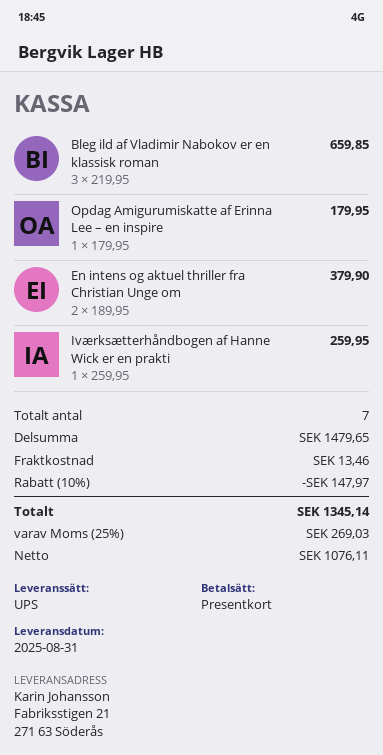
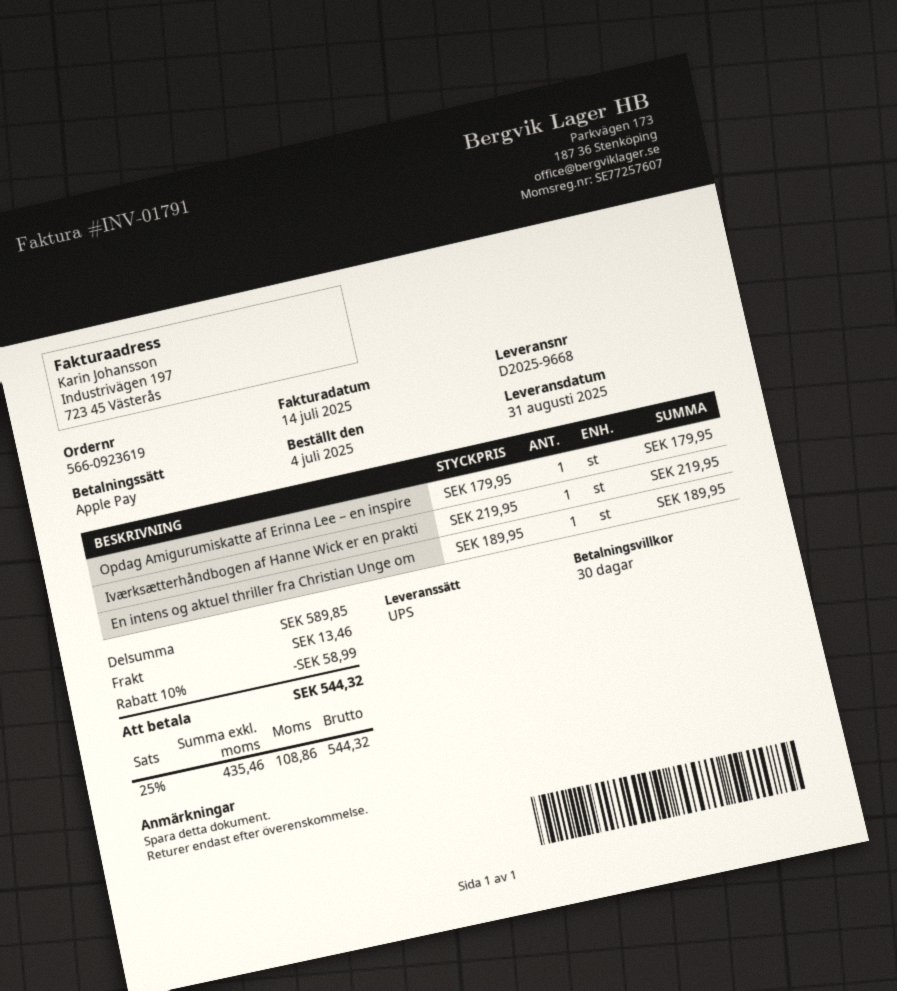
payment method: gift card -> Apple Pay
Bleg ild af Vladimir Nabokov er en klassisk roman: 3 x 219.95 = 659.85 -> none
En intens og aktuel thriller fra Christian Unge om: 2 x 189.95 = 379.90 -> 1 x 189.95 = 189.95
Iværksætterhåndbogen af Hanne Wick er en prakti: 1 x 259.95 = 259.95 -> 1 x 219.95 = 219.95
subtotal: 1479.65 -> 589.85
discount: 10% = 147.97 -> 10% = 58.99
net: 1076.11 -> 435.46
tax: 25% = 269.03 -> 25% = 108.86
total: 1345.14 -> 544.32

